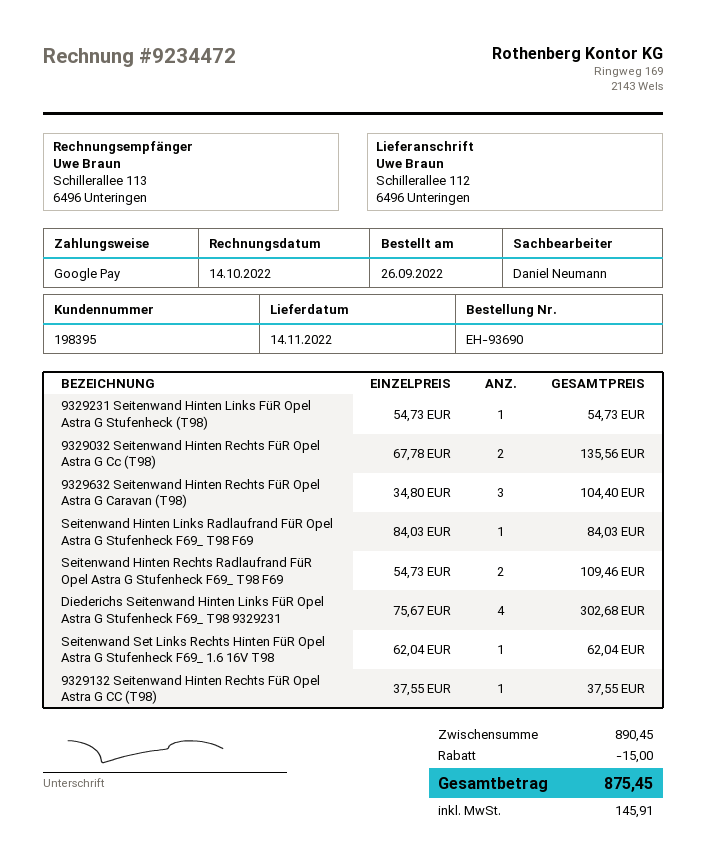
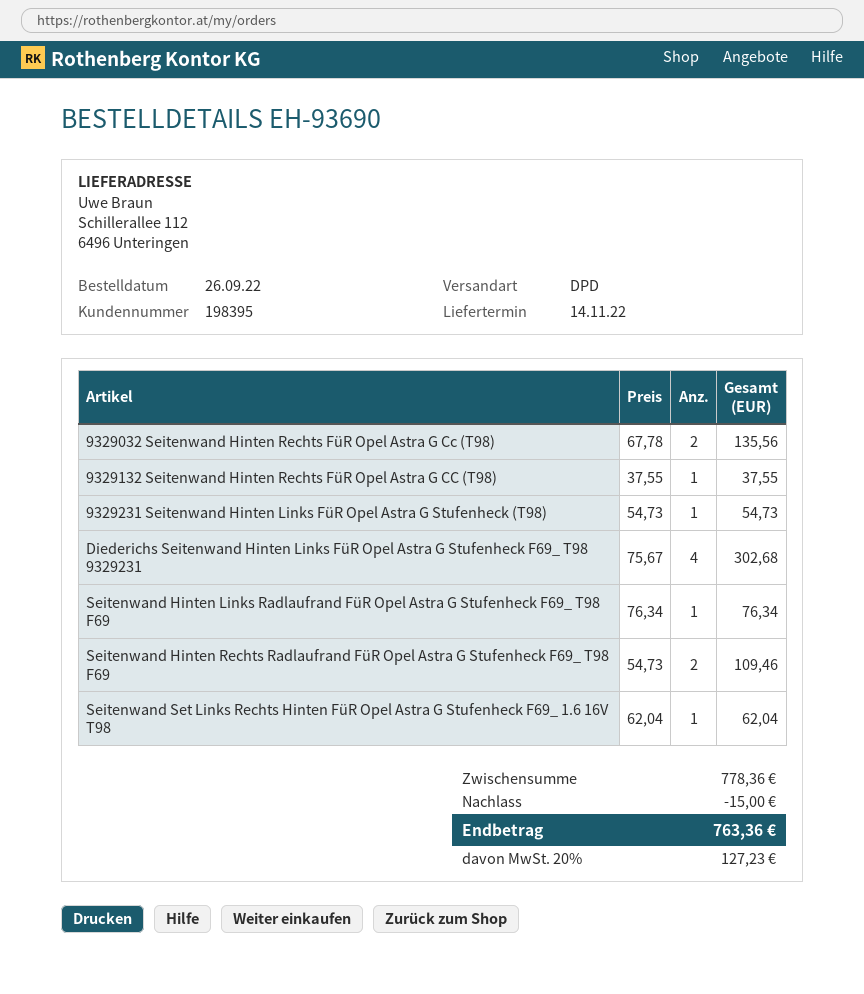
9329632 Seitenwand Hinten Rechts FüR Opel Astra G Caravan (T98): 3 x 34.80 = 104.40 -> none
Seitenwand Hinten Links Radlaufrand FüR Opel Astra G Stufenheck F69_ T98 F69: 1 x 84.03 = 84.03 -> 1 x 76.34 = 76.34
subtotal: 890.45 -> 778.36
tax: 145.91 -> 127.23
total: 875.45 -> 763.36

